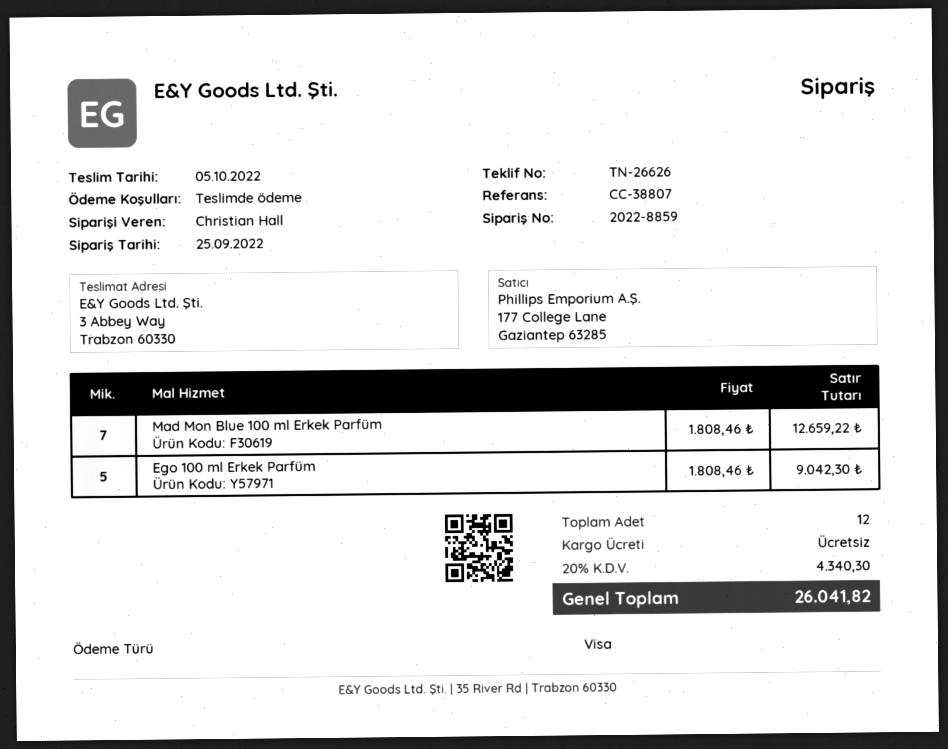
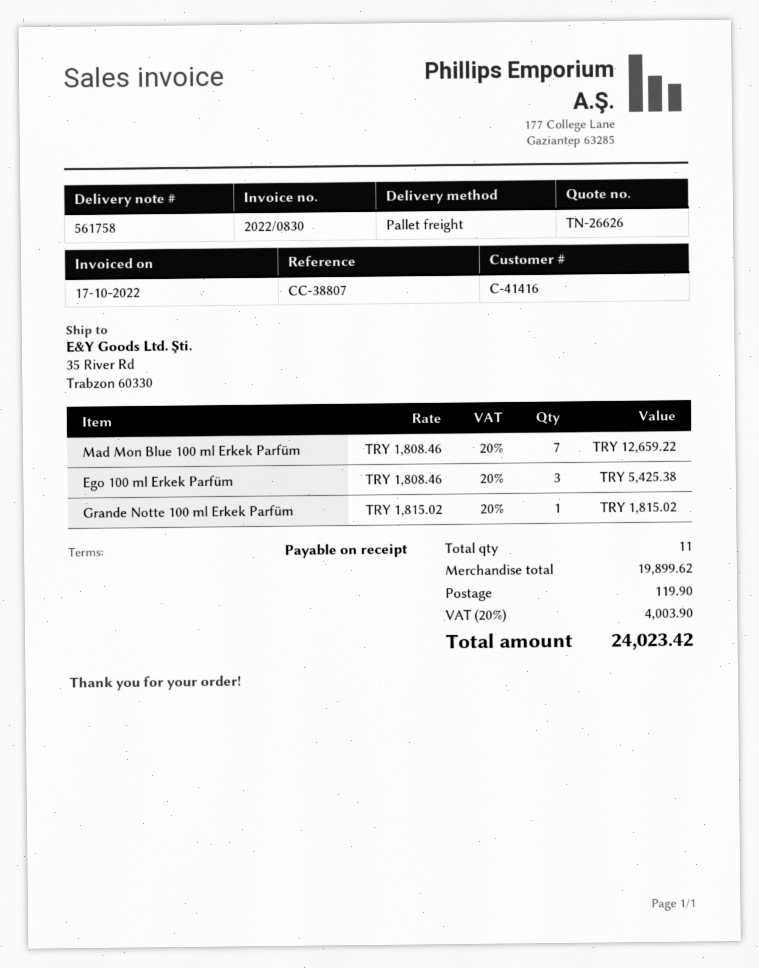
ship to: 3 Abbey Way, Trabzon 60330 -> 35 River Rd, Trabzon 60330
Ego 100 ml Erkek Parfüm: 5 x 1808.46 = 9042.30 -> 3 x 1808.46 = 5425.38
Grande Notte 100 ml Erkek Parfüm: none -> 1 x 1815.02 = 1815.02
total quantity: 12 -> 11
shipping: 0.00 -> 119.90
tax: 20% = 4340.30 -> 20% = 4003.90
total: 26041.82 -> 24023.42

